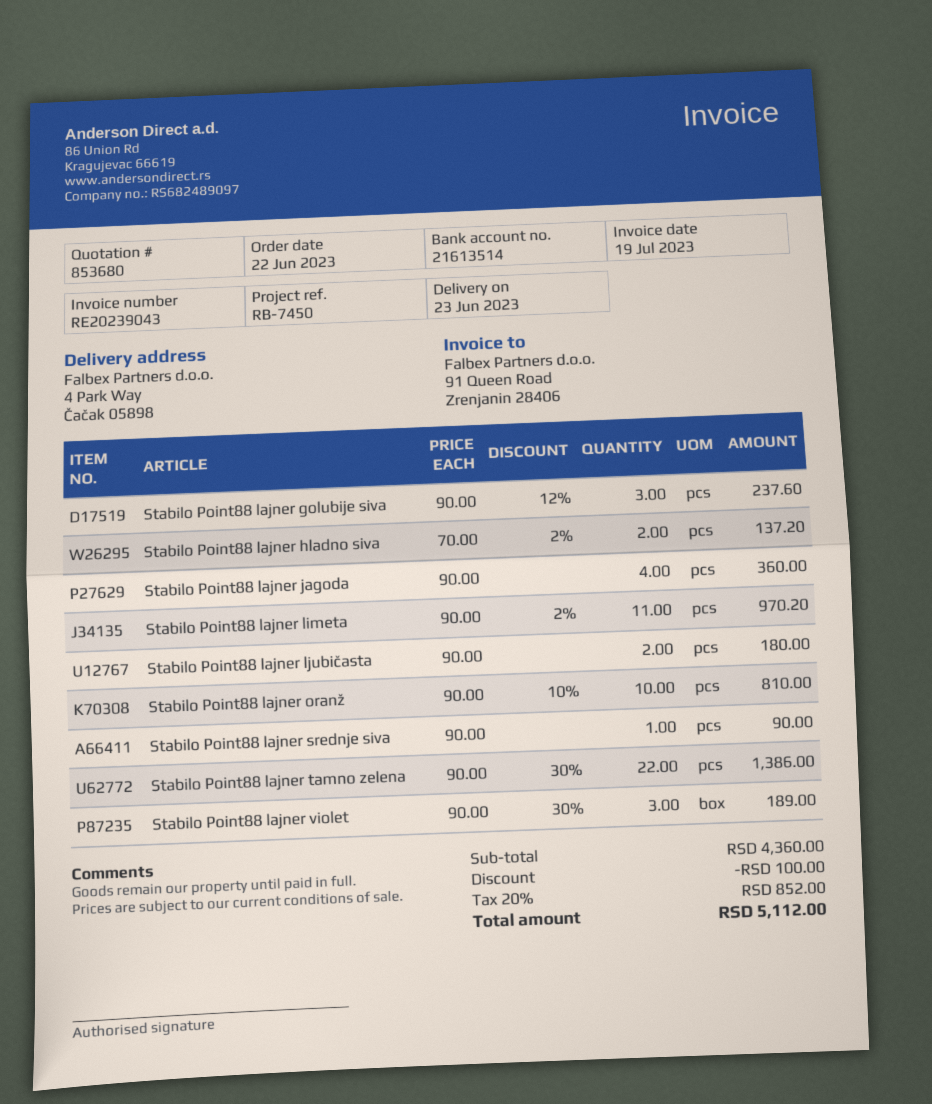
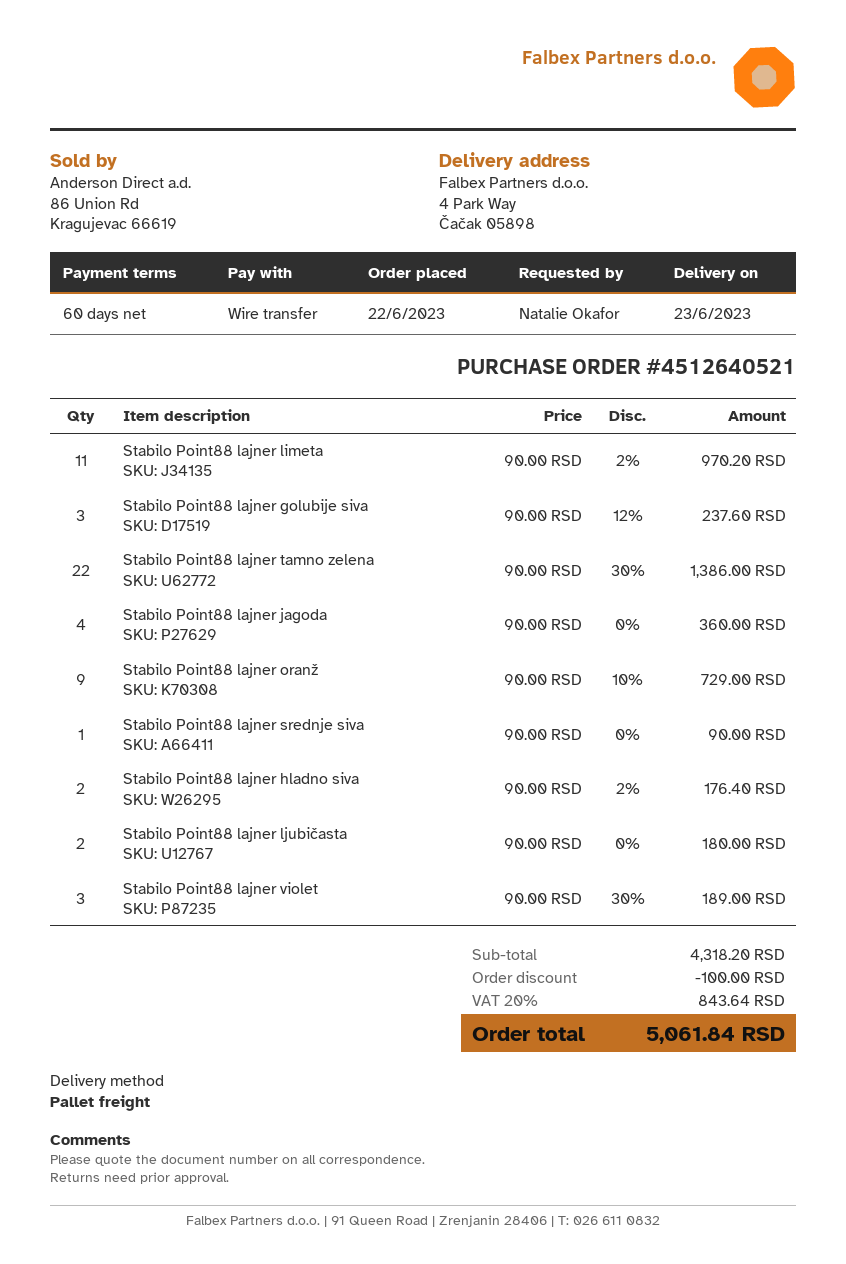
Stabilo Point88 lajner hladno siva: 2 x 70.00 - 2% = 137.20 -> 2 x 90.00 - 2% = 176.40
Stabilo Point88 lajner oranž: 10 x 90.00 - 10% = 810.00 -> 9 x 90.00 - 10% = 729.00
subtotal: 4360.00 -> 4318.20
tax: 20% = 852.00 -> 20% = 843.64
total: 5112.00 -> 5061.84

